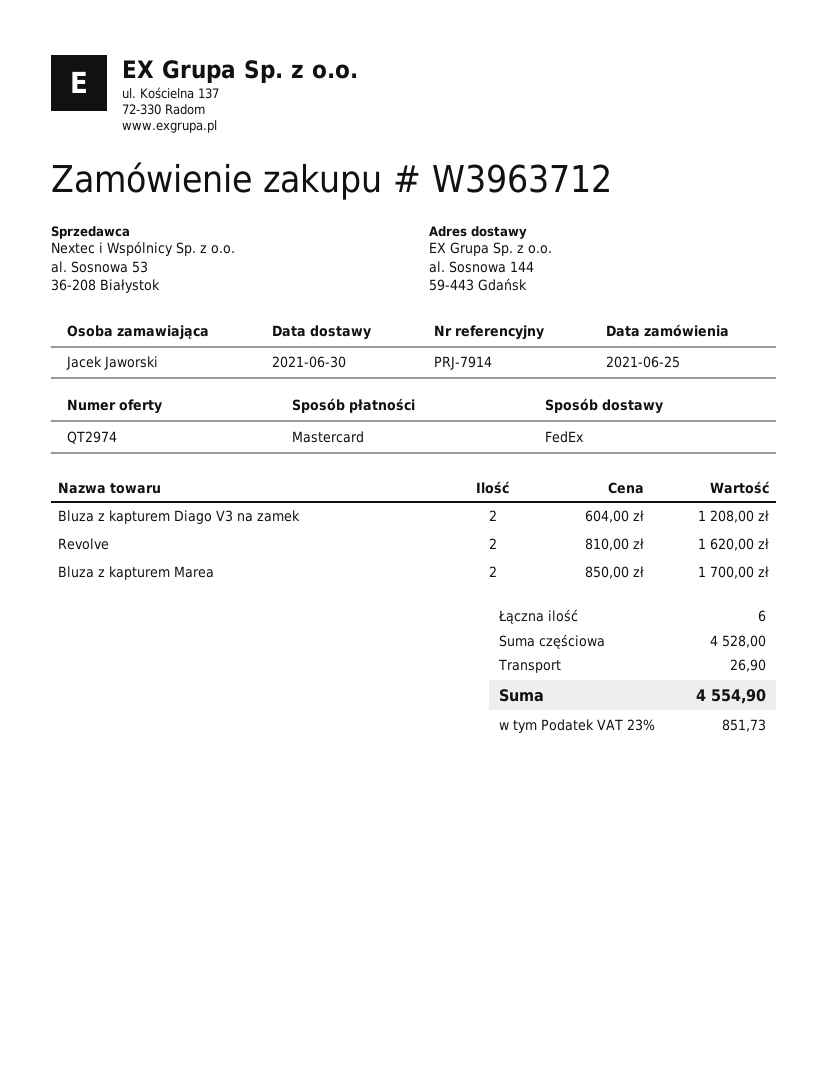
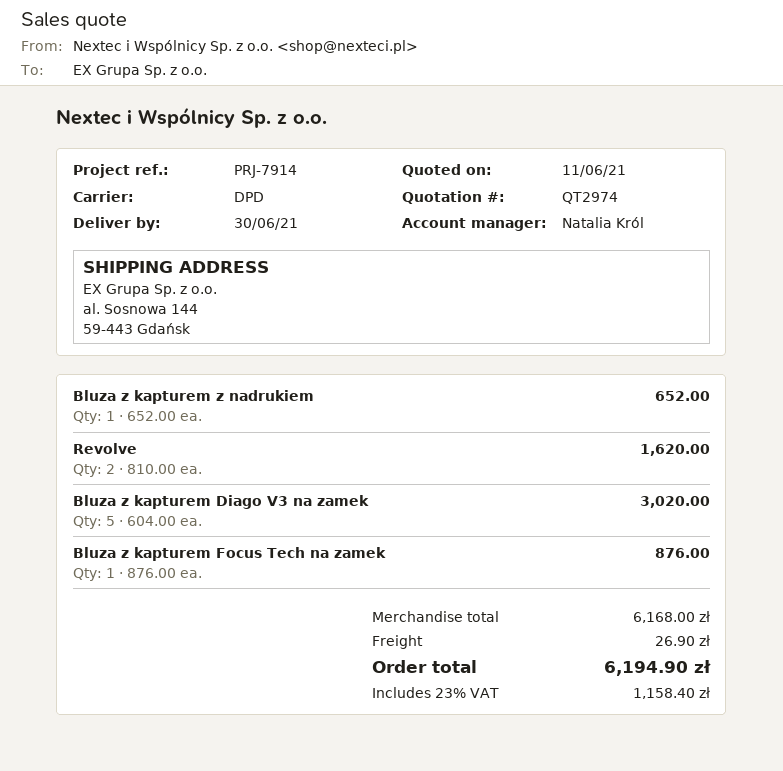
shipping method: FedEx -> DPD
Bluza z kapturem Diago V3 na zamek: 2 x 604.00 = 1208.00 -> 5 x 604.00 = 3020.00
Bluza z kapturem Marea: 2 x 850.00 = 1700.00 -> none
Bluza z kapturem z nadrukiem: none -> 1 x 652.00 = 652.00
Bluza z kapturem Focus Tech na zamek: none -> 1 x 876.00 = 876.00
subtotal: 4528.00 -> 6168.00
tax: 23% = 851.73 -> 23% = 1158.40
total: 4554.90 -> 6194.90

